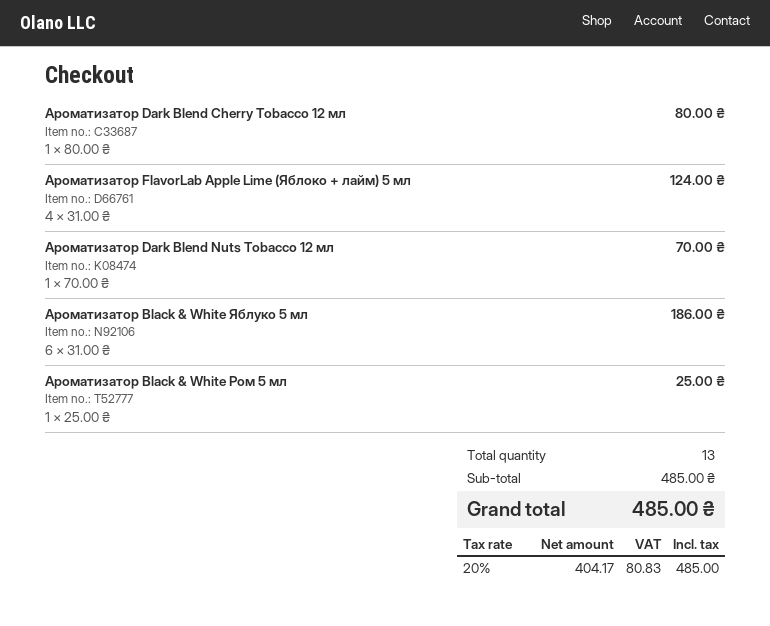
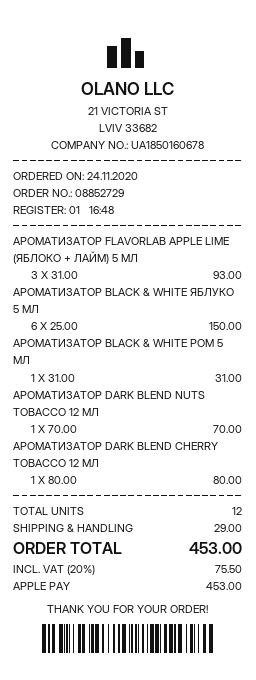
Ароматизатор FlavorLab Apple Lime (Яблоко + лайм) 5 мл: 4 x 31.00 = 124.00 -> 3 x 31.00 = 93.00
Ароматизатор Black & White Яблуко 5 мл: 6 x 31.00 = 186.00 -> 6 x 25.00 = 150.00
Ароматизатор Black & White Ром 5 мл: 1 x 25.00 = 25.00 -> 1 x 31.00 = 31.00
total quantity: 13 -> 12
shipping: none -> 29.00
tax: 20% = 80.83 -> 20% = 75.50
total: 485.00 -> 453.00

